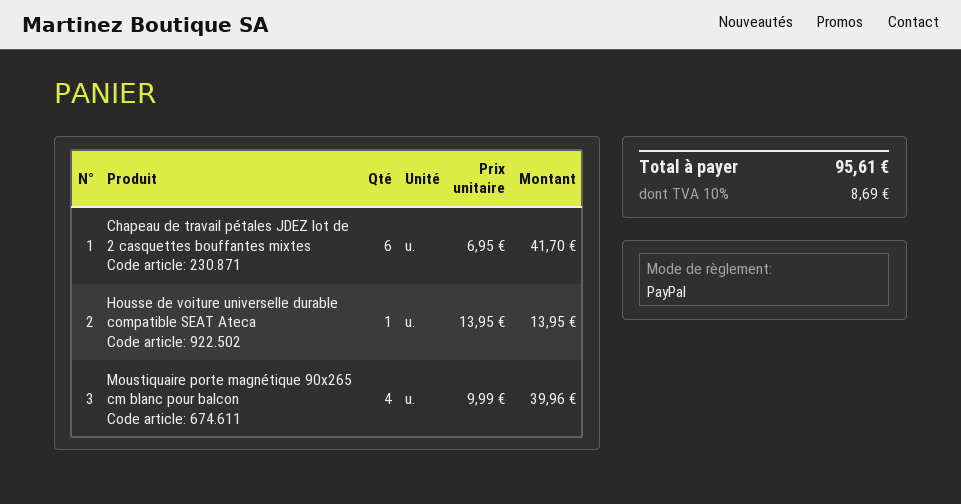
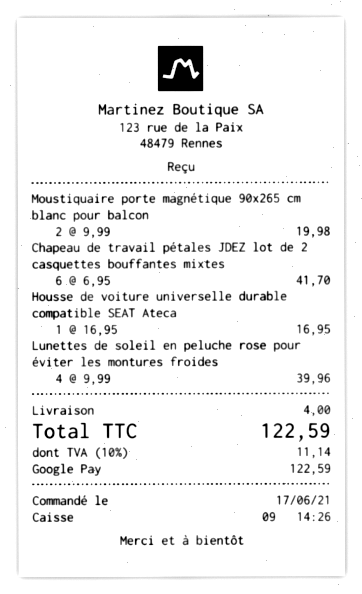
payment method: PayPal -> Google Pay
Housse de voiture universelle durable compatible SEAT Ateca: 1 x 13.95 = 13.95 -> 1 x 16.95 = 16.95
Moustiquaire porte magnétique 90x265 cm blanc pour balcon: 4 x 9.99 = 39.96 -> 2 x 9.99 = 19.98
Lunettes de soleil en peluche rose pour éviter les montures froides: none -> 4 x 9.99 = 39.96
shipping: none -> 4.00
tax: 10% = 8.69 -> 10% = 11.14
total: 95.61 -> 122.59

